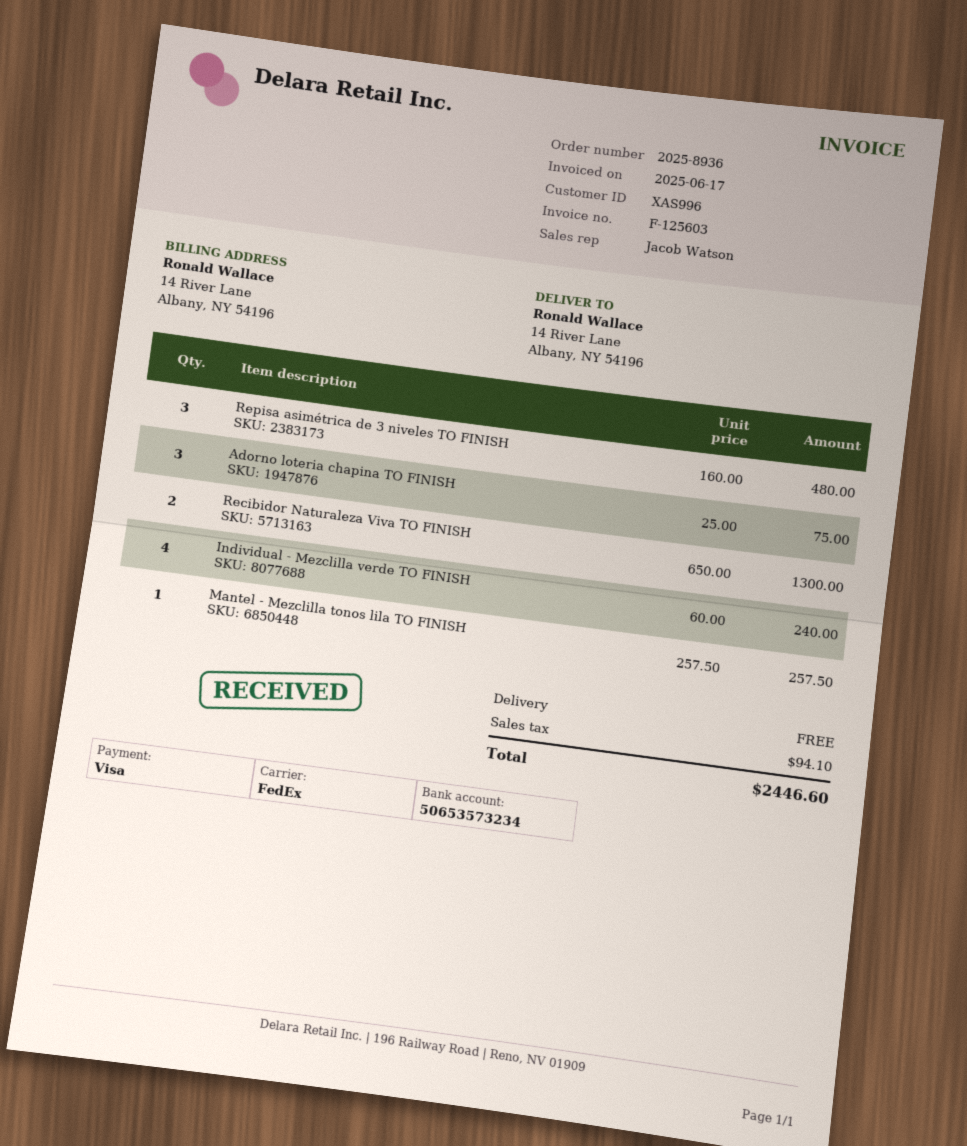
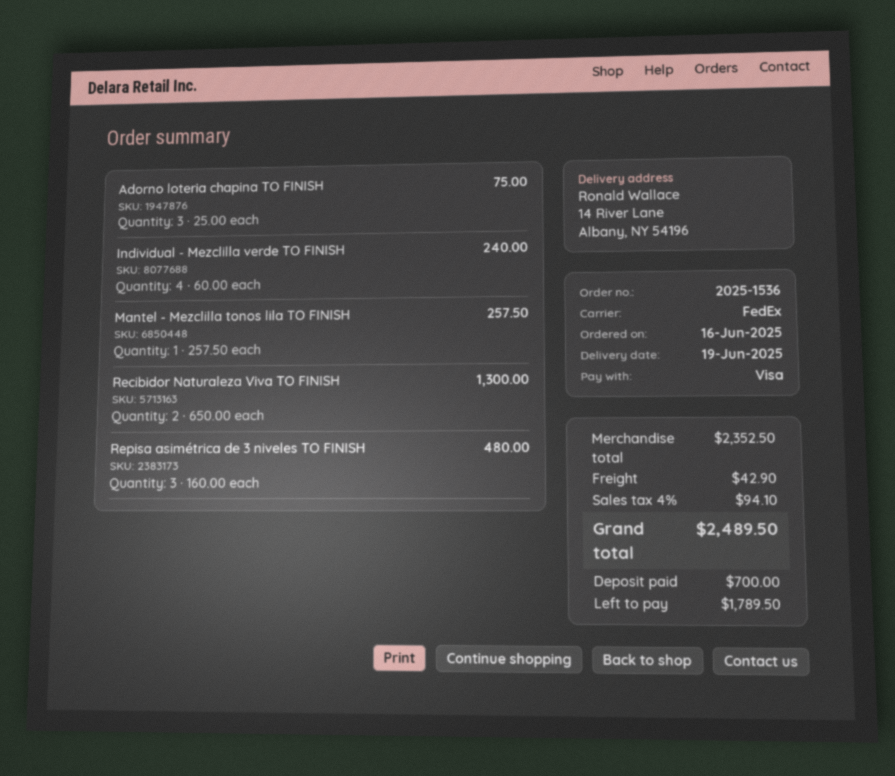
order number: 2025-8936 -> 2025-1536
shipping: 0.00 -> 42.90
total: 2446.60 -> 2489.50

